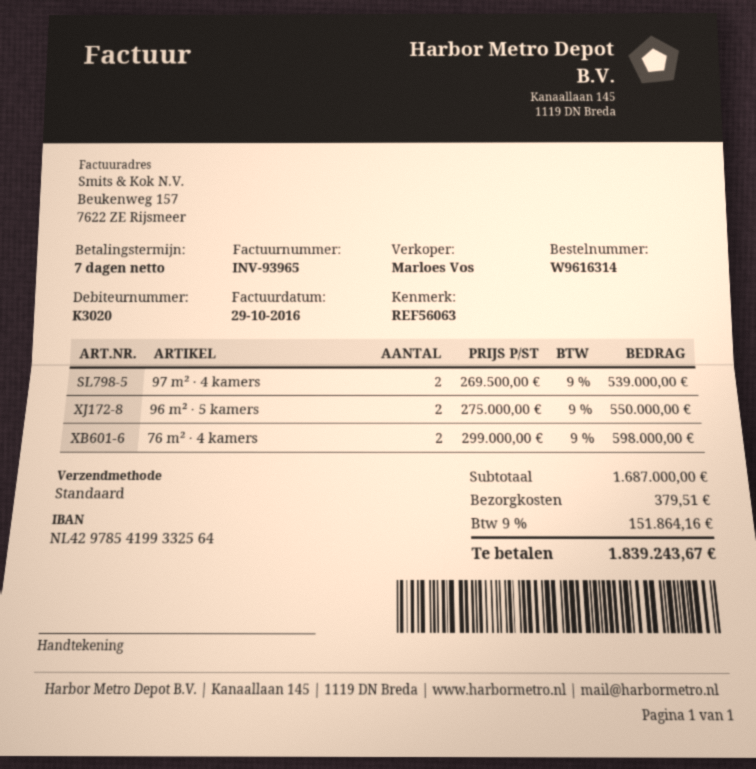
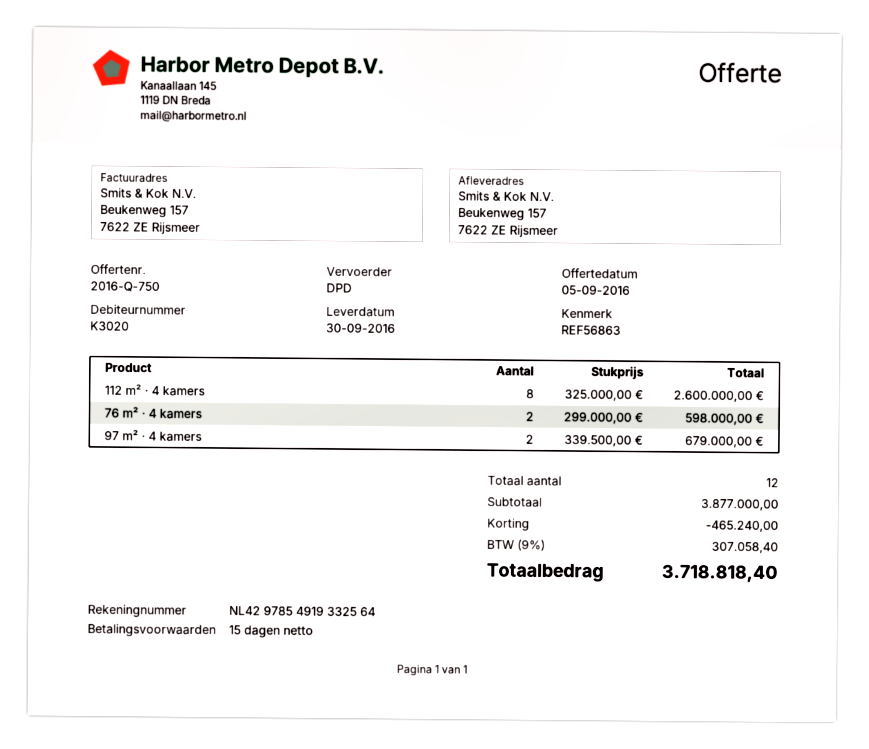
payment terms: 7 days -> 15 days
reference: REF56063 -> REF56863
bank account: NL4297854199332564 -> NL4297854919332564
shipping method: standard -> DPD
97 m² · 4 kamers: 2 x 269500.00 = 539000.00 -> 2 x 339500.00 = 679000.00
96 m² · 5 kamers: 2 x 275000.00 = 550000.00 -> none
112 m² · 4 kamers: none -> 8 x 325000.00 = 2600000.00
subtotal: 1687000.00 -> 3877000.00
discount: none -> 465240.00
shipping: 379.51 -> none
tax: 9% = 151864.16 -> 9% = 307058.40
total: 1839243.67 -> 3718818.40

